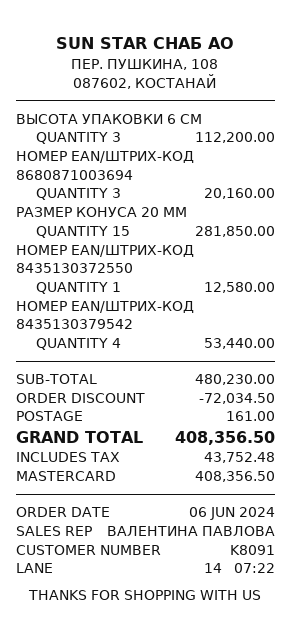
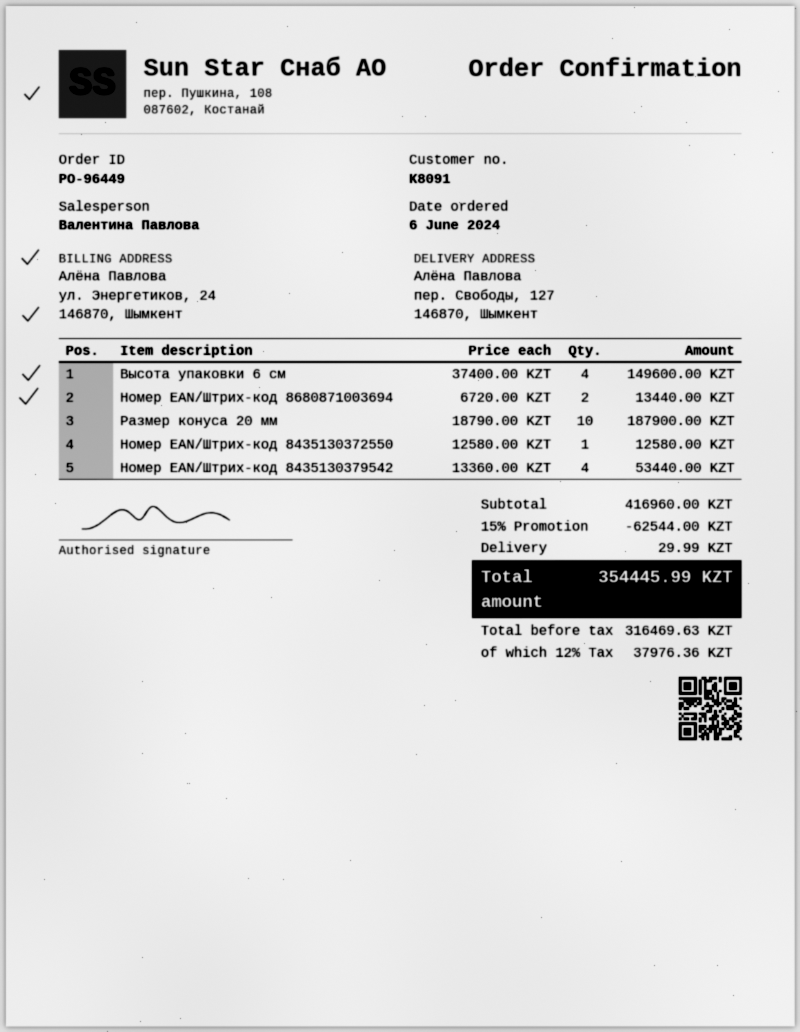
ВЫСОТА УПАКОВКИ 6 СМ: 3 for 112200.00 -> 4 for 149600.00
НОМЕР EAN/ШТРИХ-КОД 8680871003694: 3 for 20160.00 -> 2 for 13440.00
РАЗМЕР КОНУСА 20 ММ: 15 for 281850.00 -> 10 for 187900.00
subtotal: 480230.00 -> 416960.00
discount: 72034.50 -> 62544.00
shipping: 161.00 -> 29.99
tax: 43752.48 -> 37976.36
total: 408356.50 -> 354445.99

